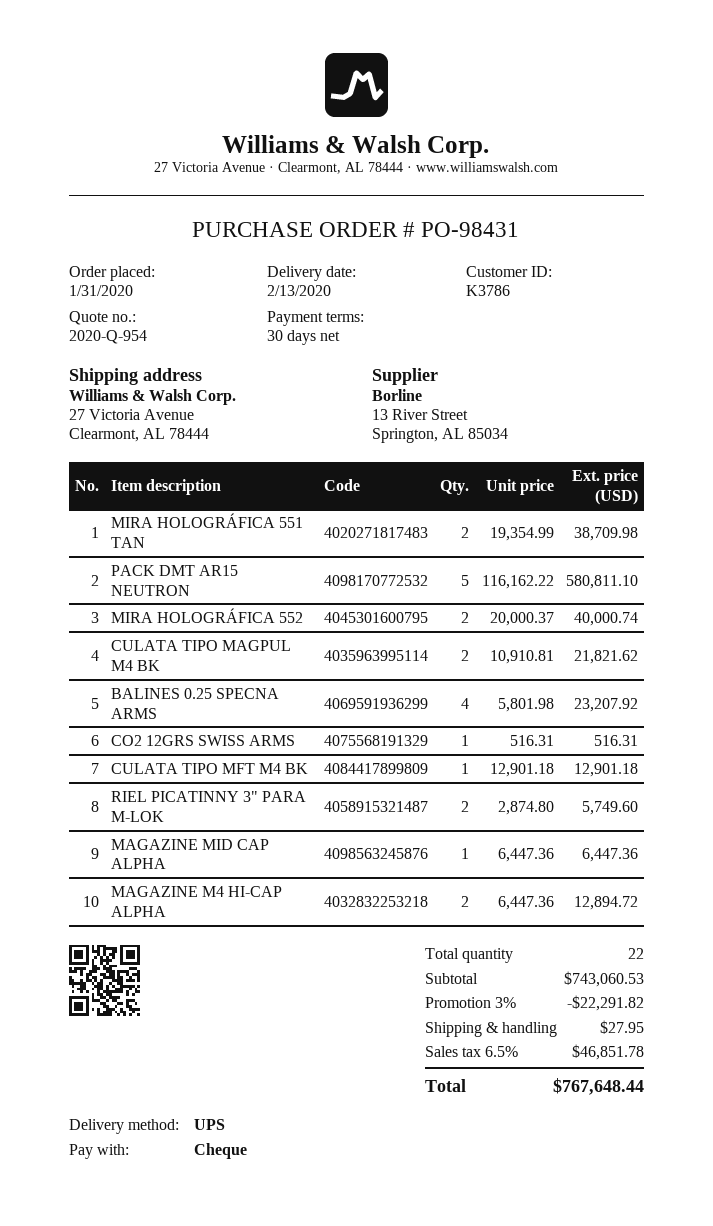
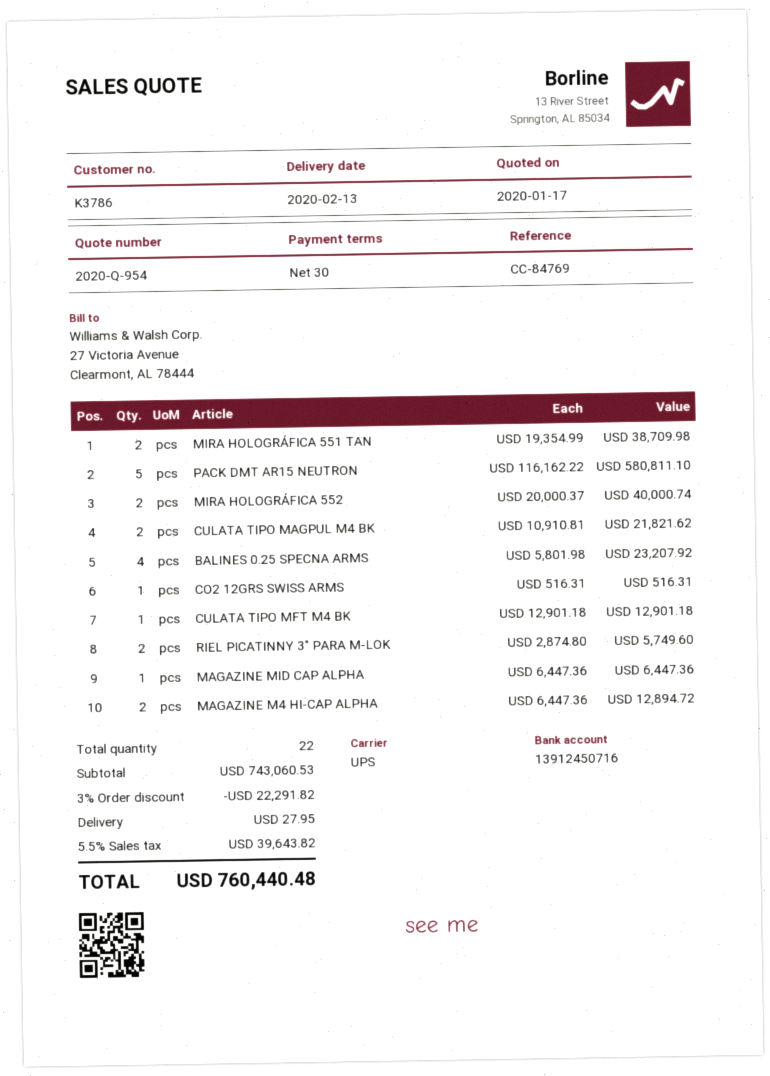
tax: 6.5% = 46851.78 -> 5.5% = 39643.82
total: 767648.44 -> 760440.48

